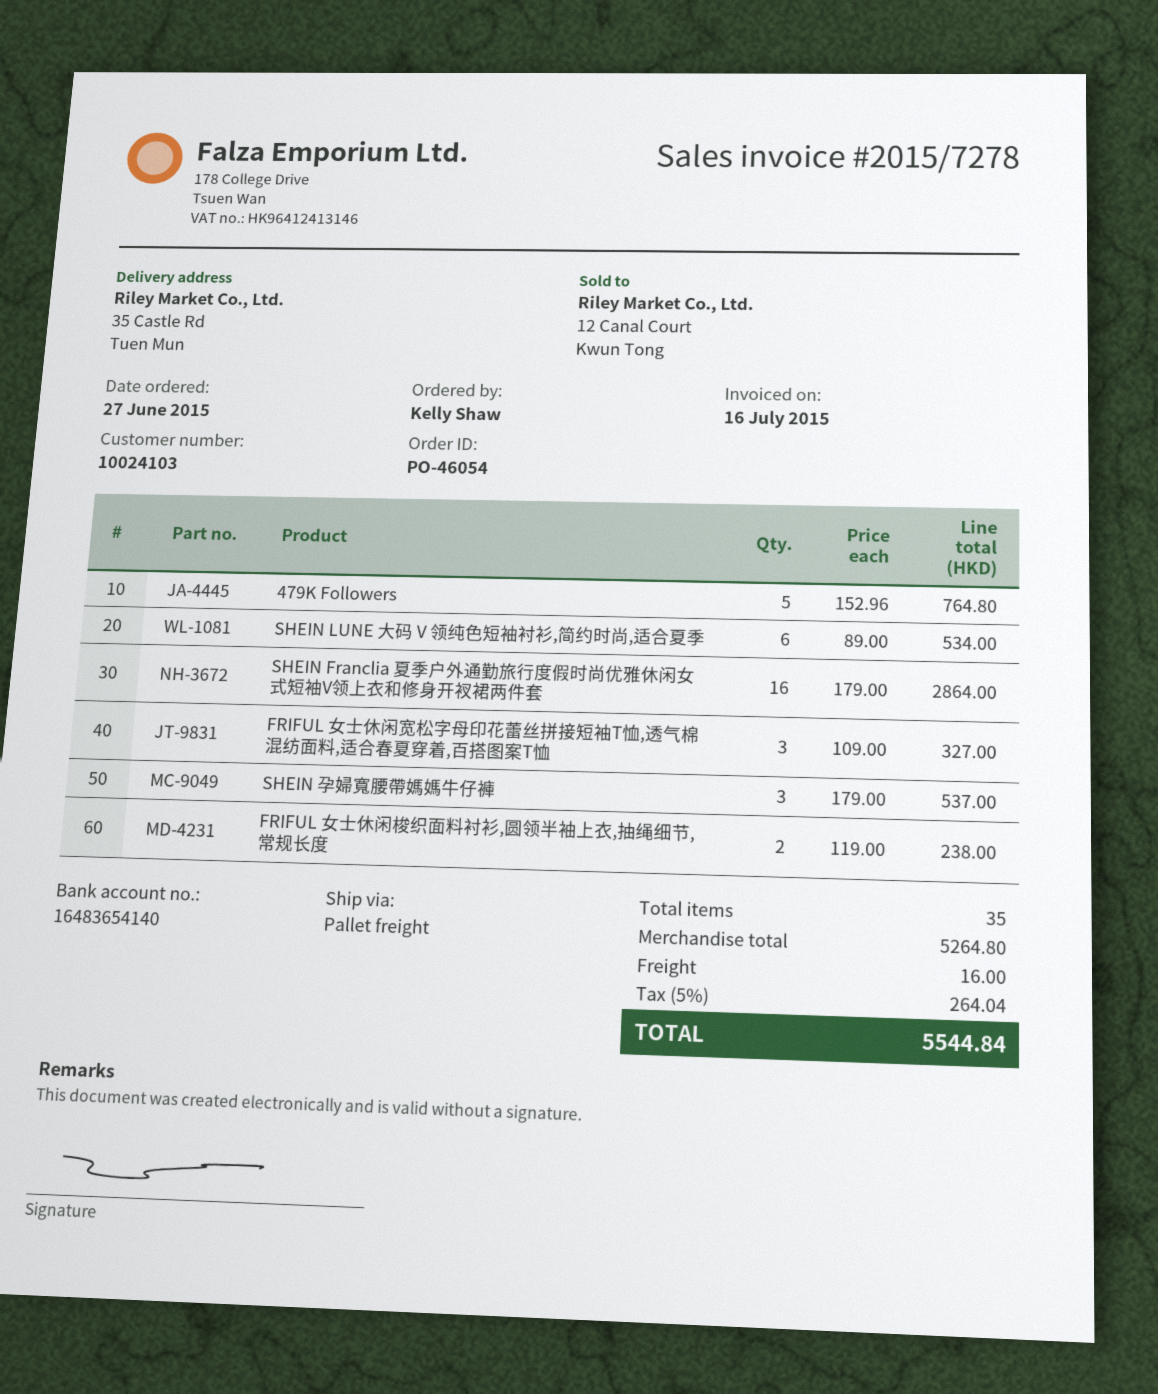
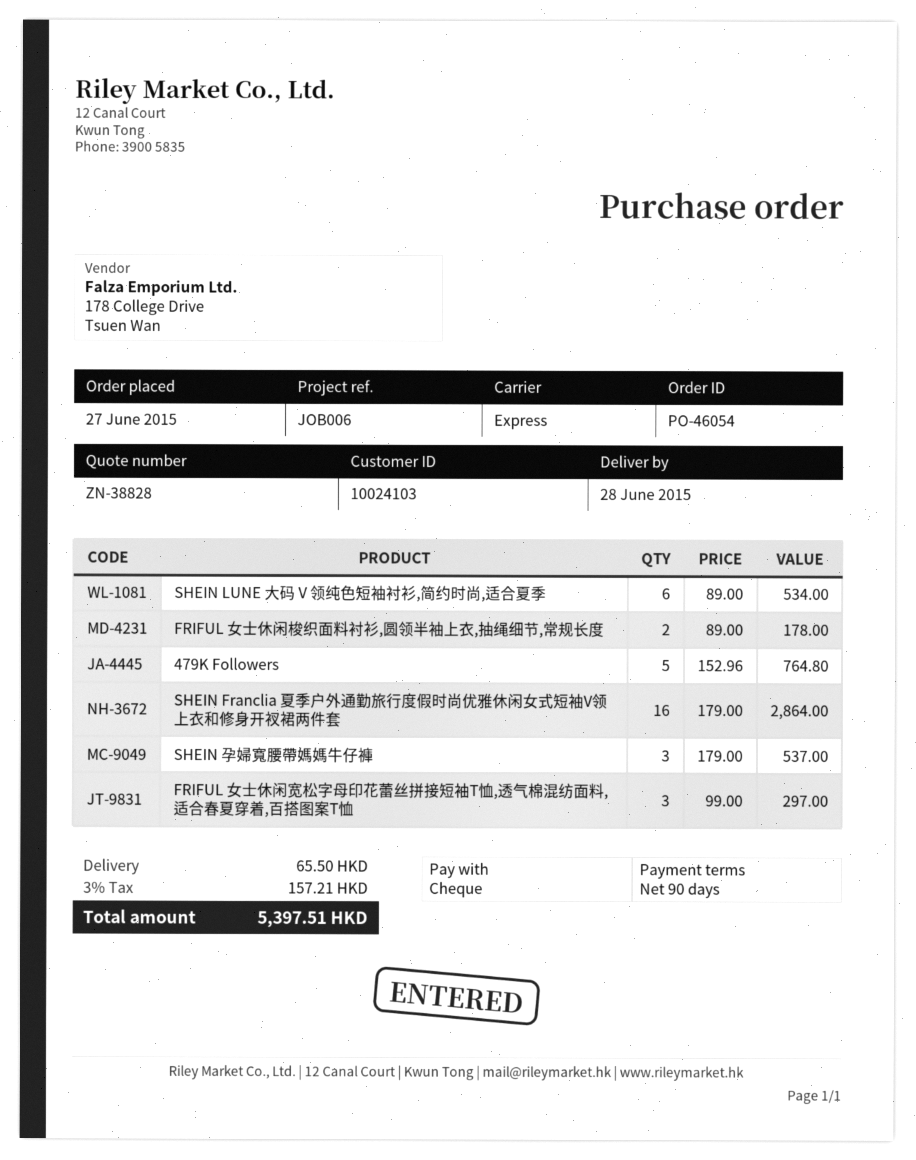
shipping method: pallet freight -> express
FRIFUL 女士休闲宽松字母印花蕾丝拼接短袖T恤,透气棉混纺面料,适合春夏穿着,百搭图案T恤: 3 x 109.00 = 327.00 -> 3 x 99.00 = 297.00
FRIFUL 女士休闲梭织面料衬衫,圆领半袖上衣,抽绳细节,常规长度: 2 x 119.00 = 238.00 -> 2 x 89.00 = 178.00
shipping: 16.00 -> 65.50
tax: 5% = 264.04 -> 3% = 157.21
total: 5544.84 -> 5397.51

